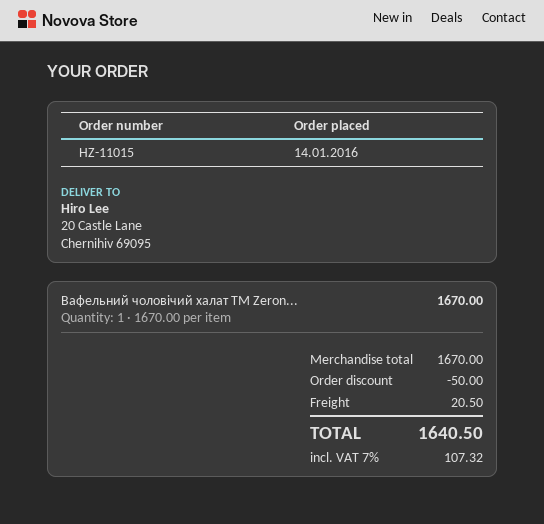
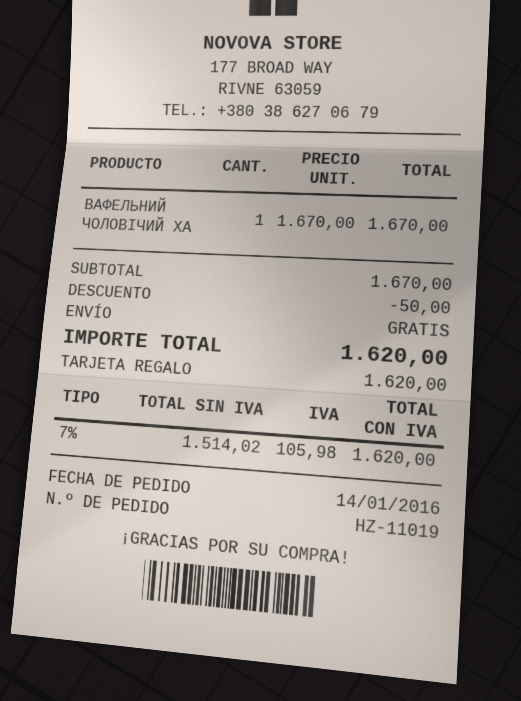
order number: HZ-11015 -> HZ-11019
shipping: 20.50 -> 0.00
tax: 7% = 107.32 -> 7% = 105.98
total: 1640.50 -> 1620.00

